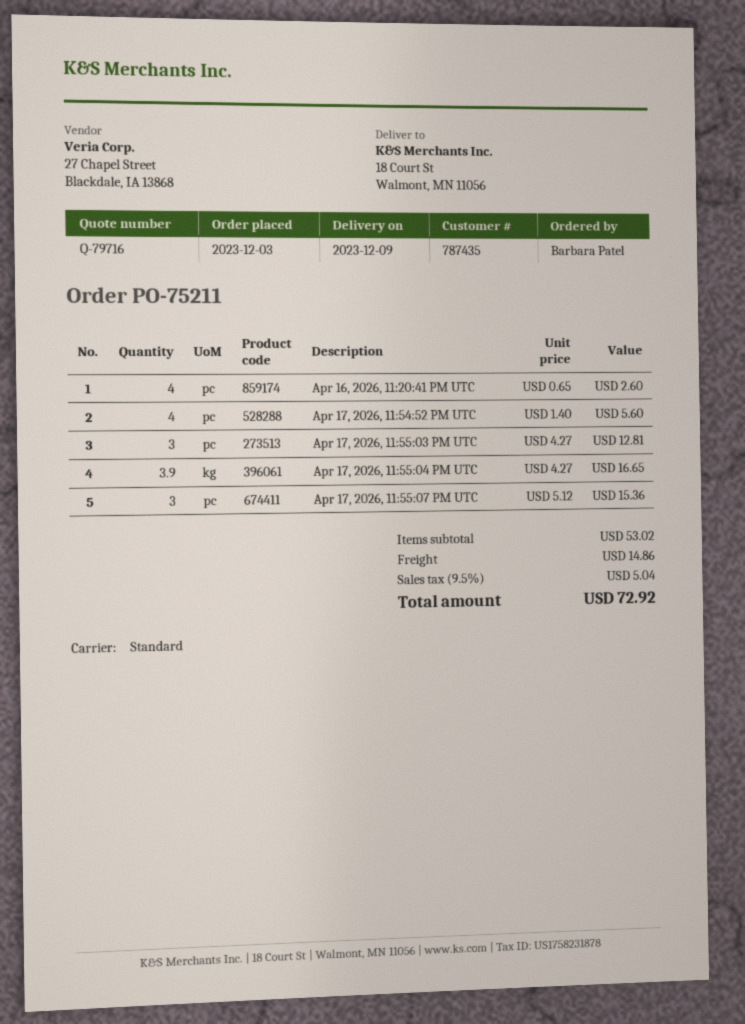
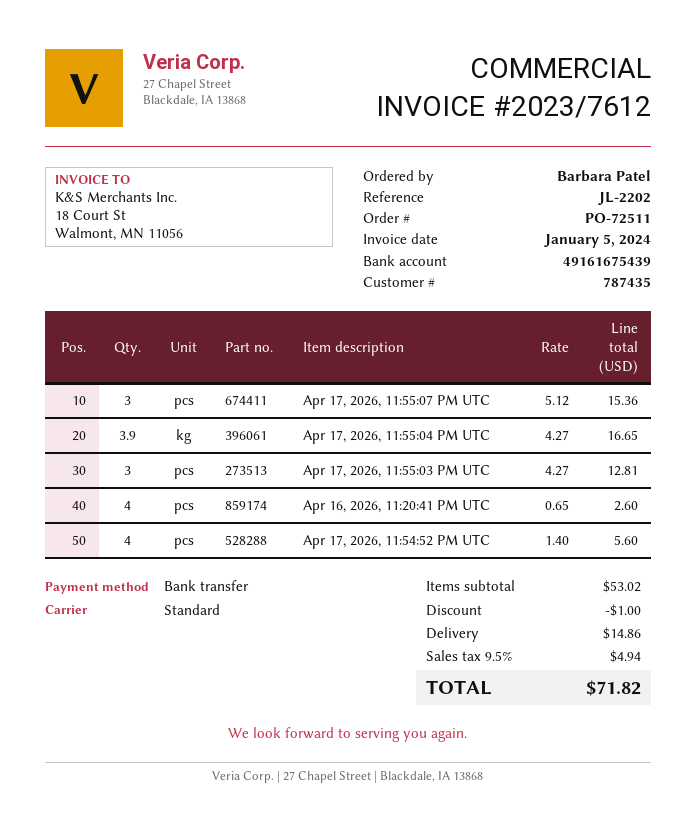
order number: PO-75211 -> PO-72511
discount: none -> 1.00
tax: 9.5% = 5.04 -> 9.5% = 4.94
total: 72.92 -> 71.82

